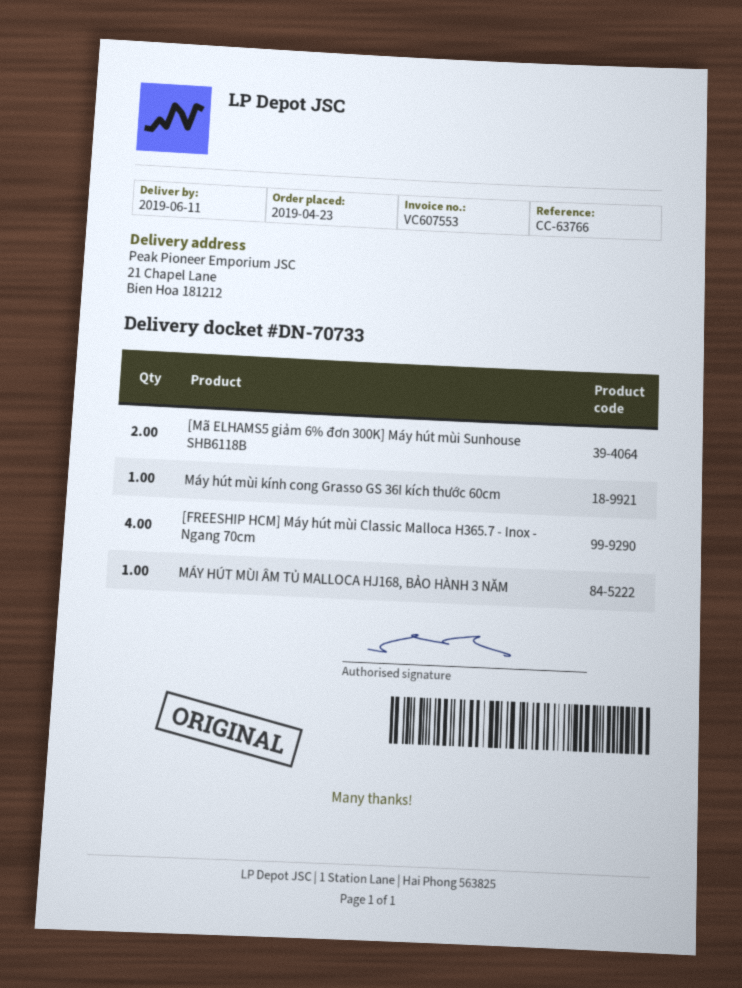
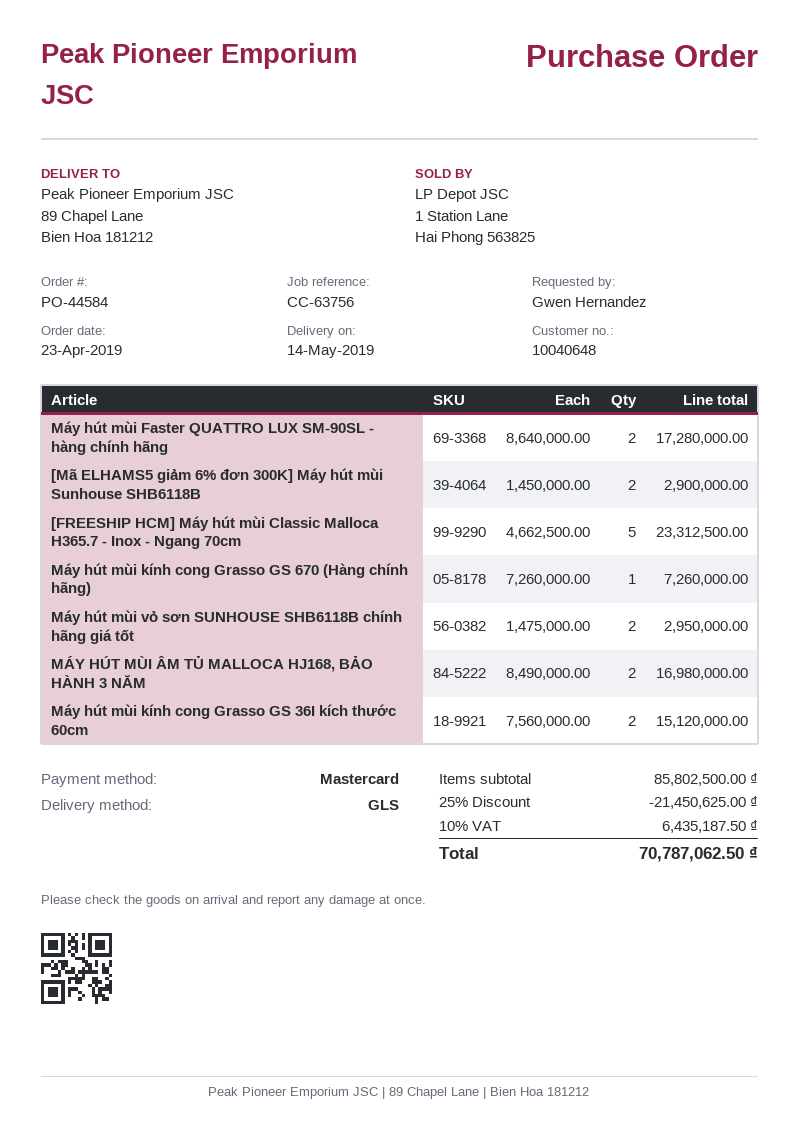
delivery date: 2019-06-11 -> 2019-05-14
reference: CC-63766 -> CC-63756
ship to: 21 Chapel Lane, Bien Hoa 181212 -> 89 Chapel Lane, Bien Hoa 181212
Máy hút mùi kính cong Grasso GS 36I kích thước 60cm: 1 -> 2
[FREESHIP HCM] Máy hút mùi Classic Malloca H365.7 - Inox - Ngang 70cm: 4 -> 5
MÁY HÚT MÙI ÂM TỦ MALLOCA HJ168, BẢO HÀNH 3 NĂM: 1 -> 2
Máy hút mùi Faster QUATTRO LUX SM-90SL - hàng chính hãng: none -> 2
Máy hút mùi kính cong Grasso GS 670 (Hàng chính hãng): none -> 1
Máy hút mùi vỏ sơn SUNHOUSE SHB6118B chính hãng giá tốt: none -> 2

